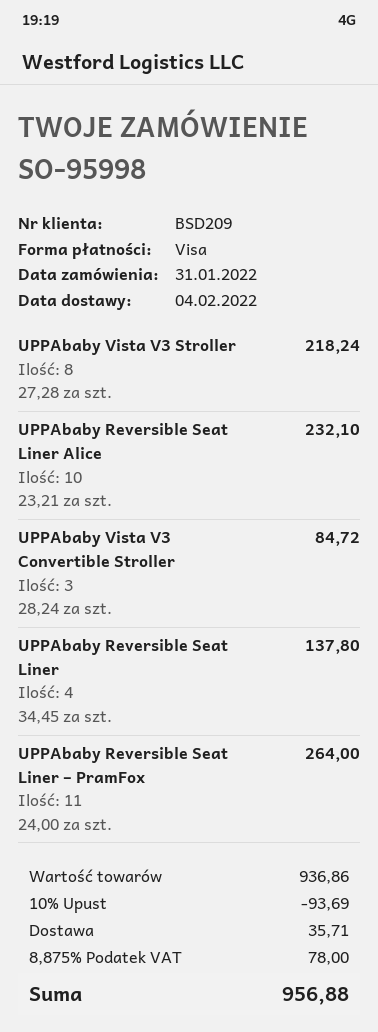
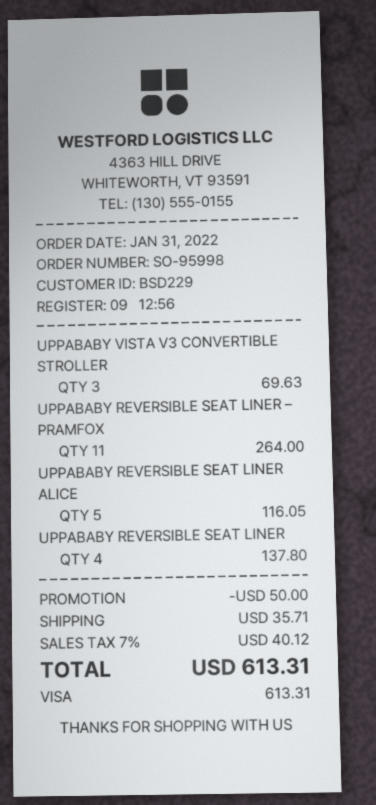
customer number: BSD209 -> BSD229
UPPAbaby Vista V3 Stroller: 8 for 218.24 -> none
UPPAbaby Reversible Seat Liner Alice: 10 for 232.10 -> 5 for 116.05
UPPAbaby Vista V3 Convertible Stroller: 3 for 84.72 -> 3 for 69.63
discount: 93.69 -> 50.00
tax: 8.875% = 78.00 -> 7% = 40.12
total: 956.88 -> 613.31

